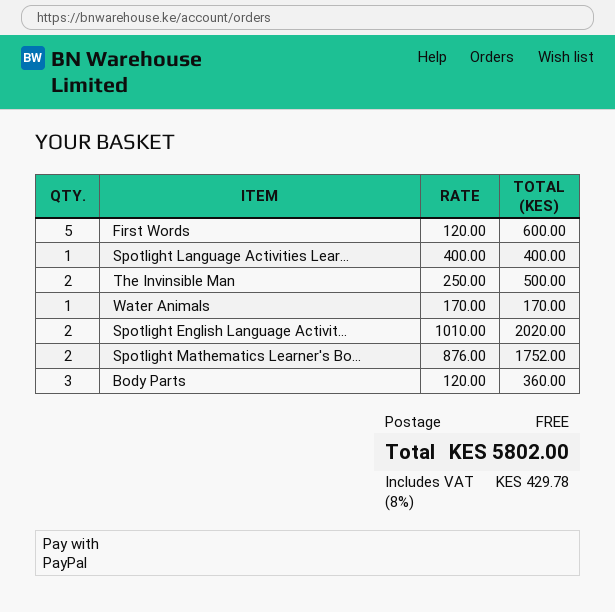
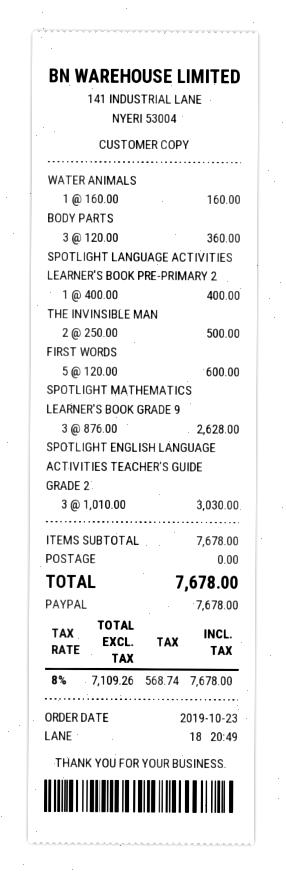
Water Animals: 1 x 170.00 = 170.00 -> 1 x 160.00 = 160.00
Spotlight English Language Activit...: 2 x 1010.00 = 2020.00 -> 3 x 1010.00 = 3030.00
Spotlight Mathematics Learner's Bo...: 2 x 876.00 = 1752.00 -> 3 x 876.00 = 2628.00
tax: 8% = 429.78 -> 8% = 568.74
total: 5802.00 -> 7678.00

